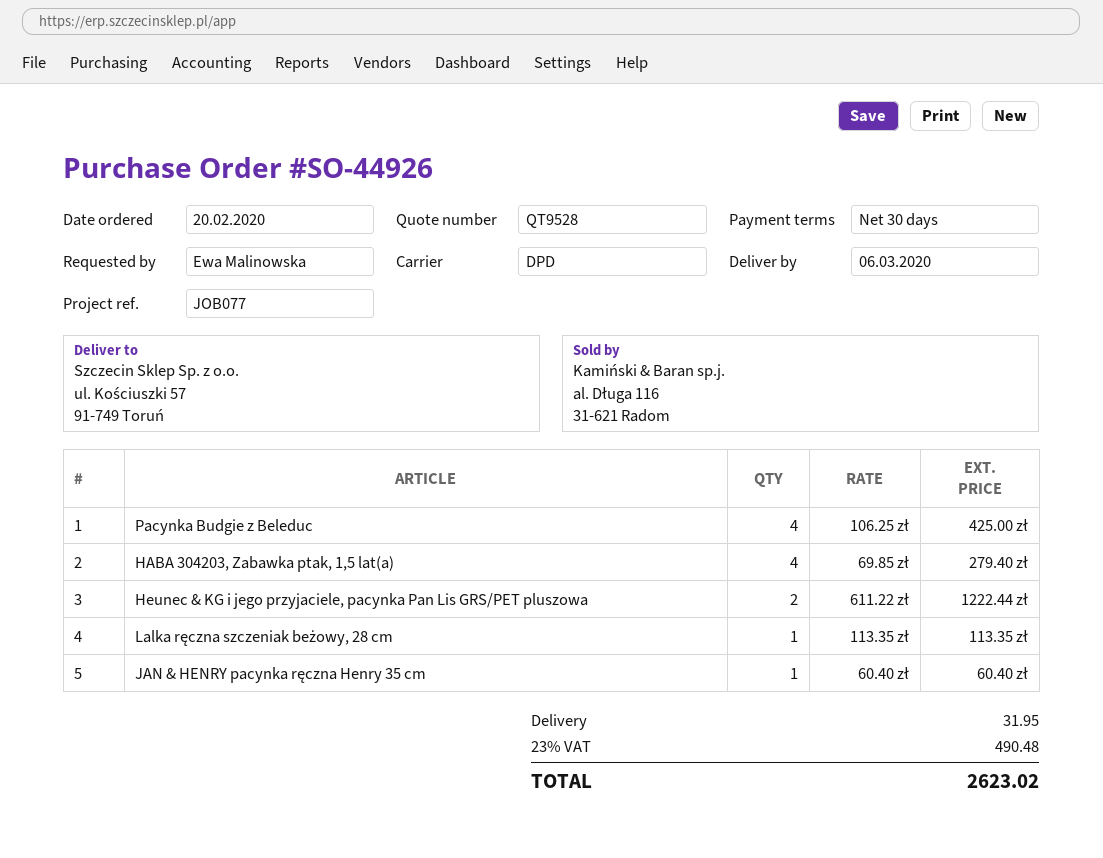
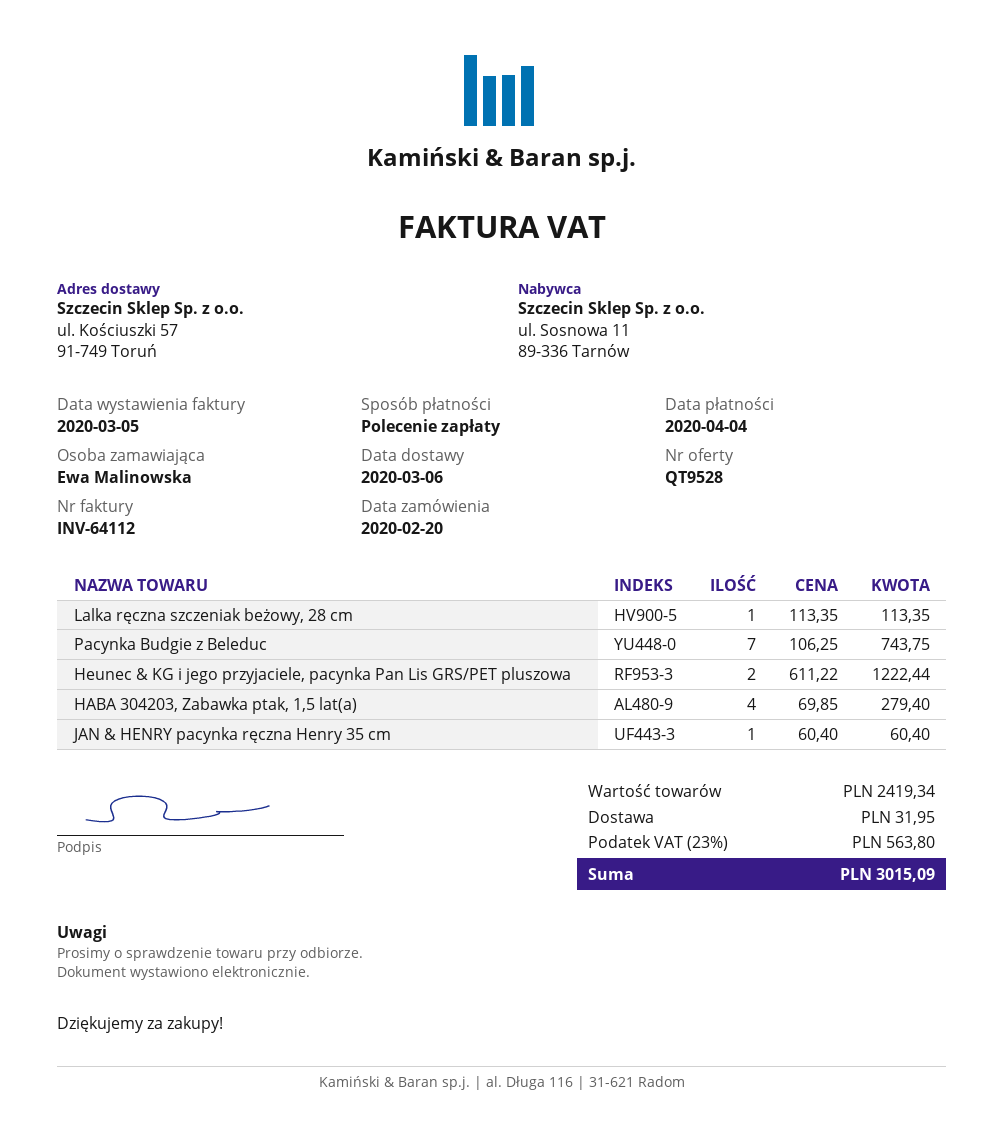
Pacynka Budgie z Beleduc: 4 x 106.25 = 425.00 -> 7 x 106.25 = 743.75
tax: 23% = 490.48 -> 23% = 563.80
total: 2623.02 -> 3015.09

